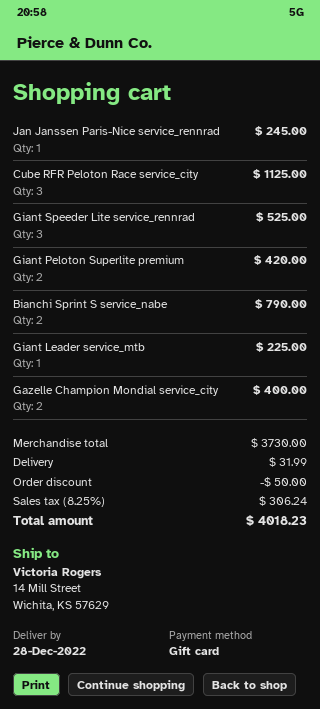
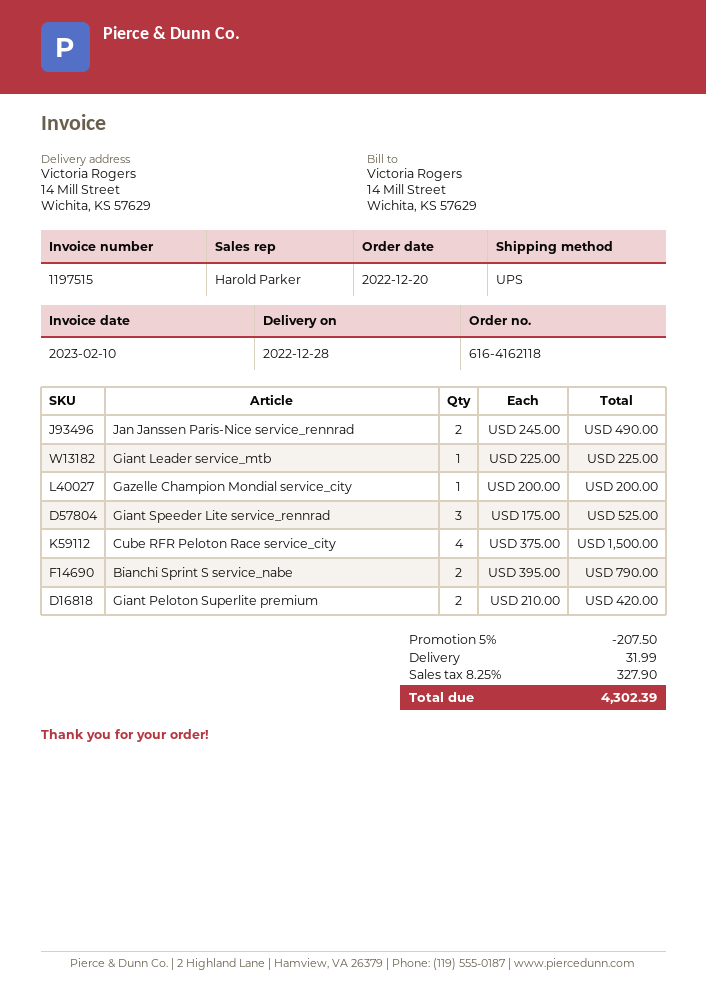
Jan Janssen Paris-Nice service_rennrad: 1 for 245.00 -> 2 for 490.00
Cube RFR Peloton Race service_city: 3 for 1125.00 -> 4 for 1500.00
Gazelle Champion Mondial service_city: 2 for 400.00 -> 1 for 200.00
discount: 50.00 -> 207.50
tax: 8.25% = 306.24 -> 8.25% = 327.90
total: 4018.23 -> 4302.39

